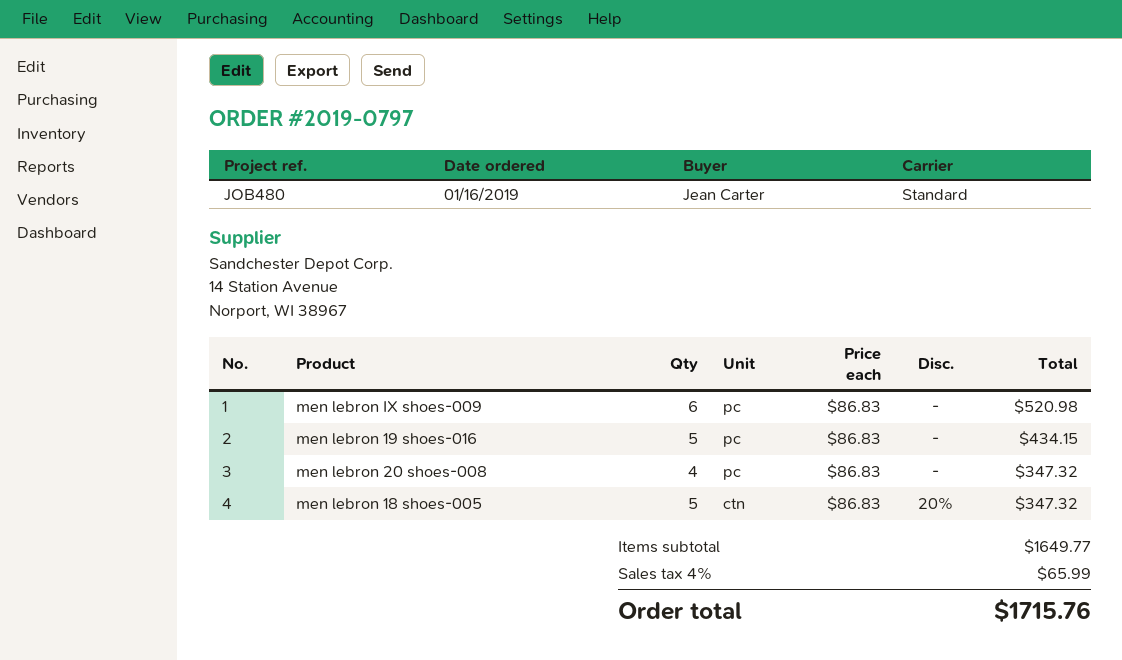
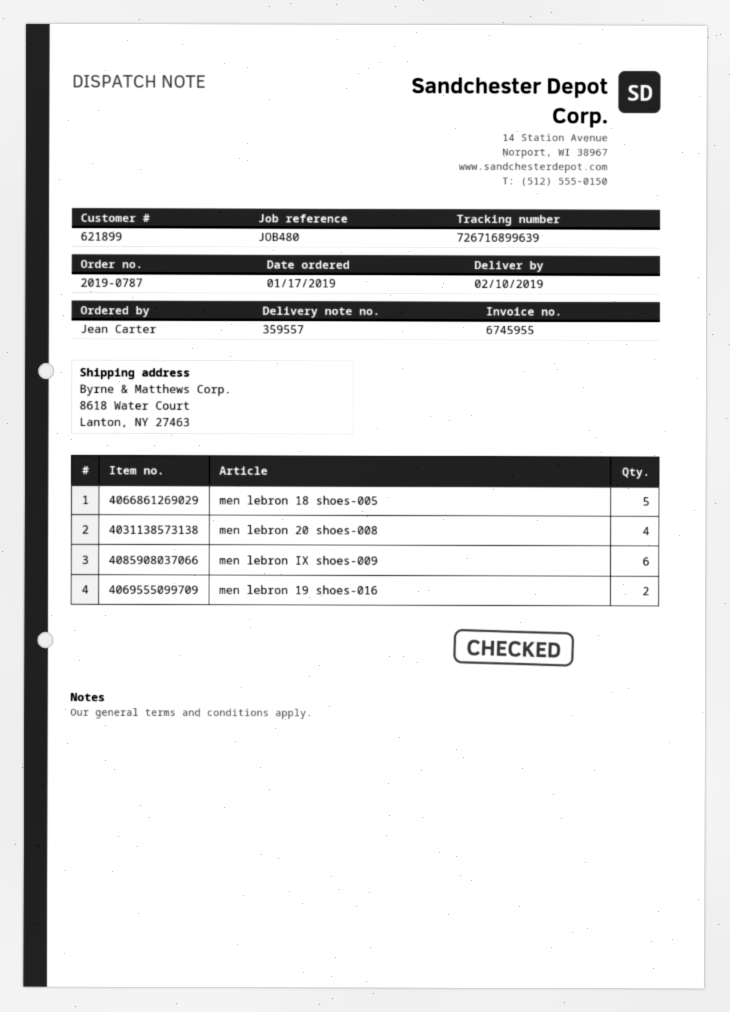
order number: 2019-0797 -> 2019-0787
order date: 2019-01-16 -> 2019-01-17
men lebron 19 shoes-016: 5 -> 2

